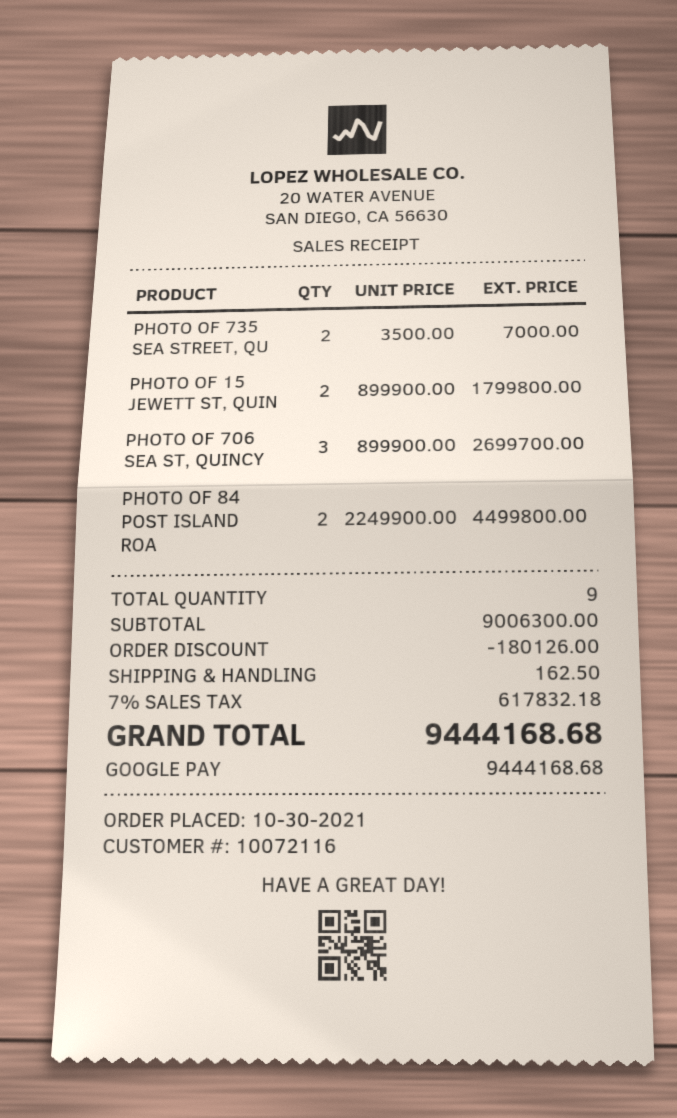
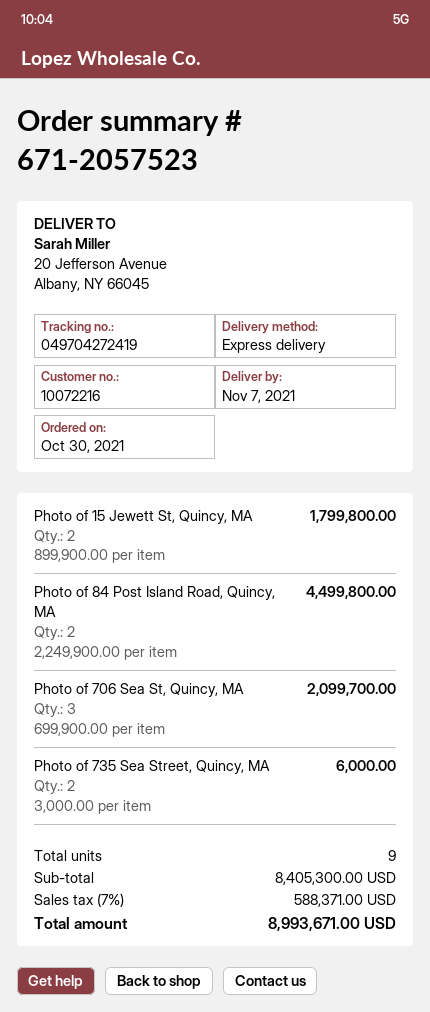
customer number: 10072116 -> 10072216
PHOTO OF 735 SEA STREET, QU: 2 x 3500.00 = 7000.00 -> 2 x 3000.00 = 6000.00
PHOTO OF 706 SEA ST, QUINCY: 3 x 899900.00 = 2699700.00 -> 3 x 699900.00 = 2099700.00
subtotal: 9006300.00 -> 8405300.00
discount: 180126.00 -> none
shipping: 162.50 -> none
tax: 7% = 617832.18 -> 7% = 588371.00
total: 9444168.68 -> 8993671.00

